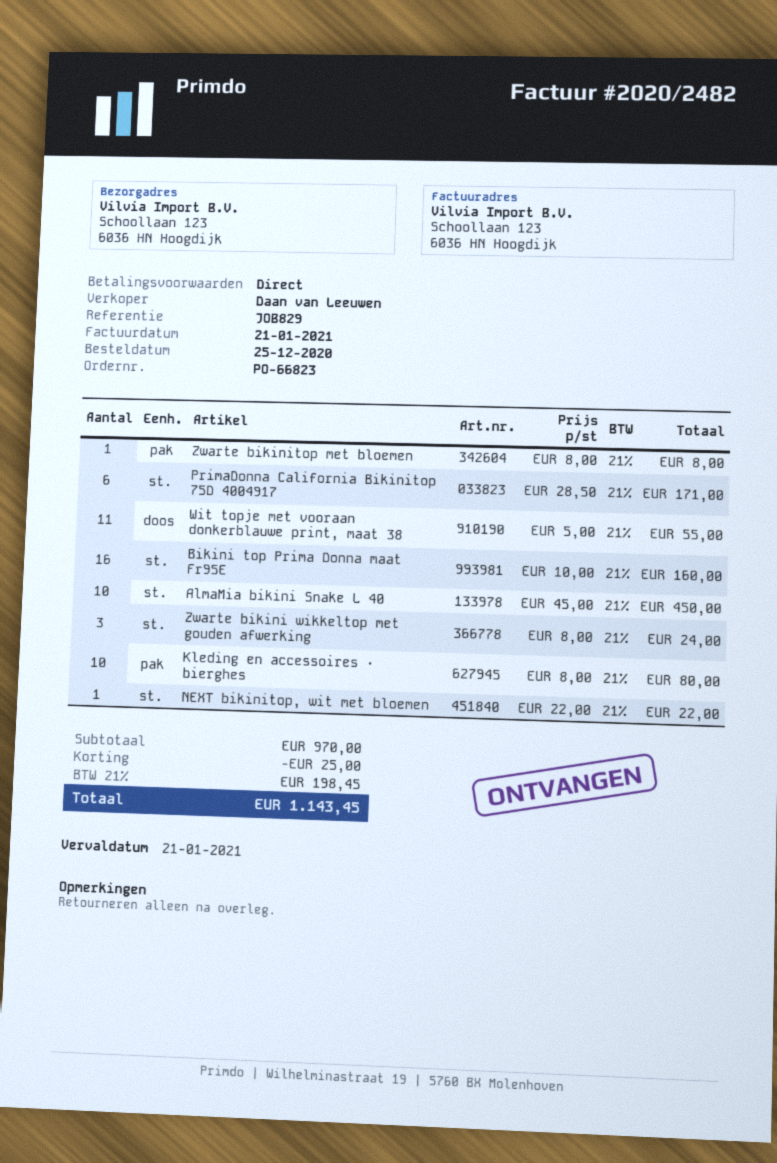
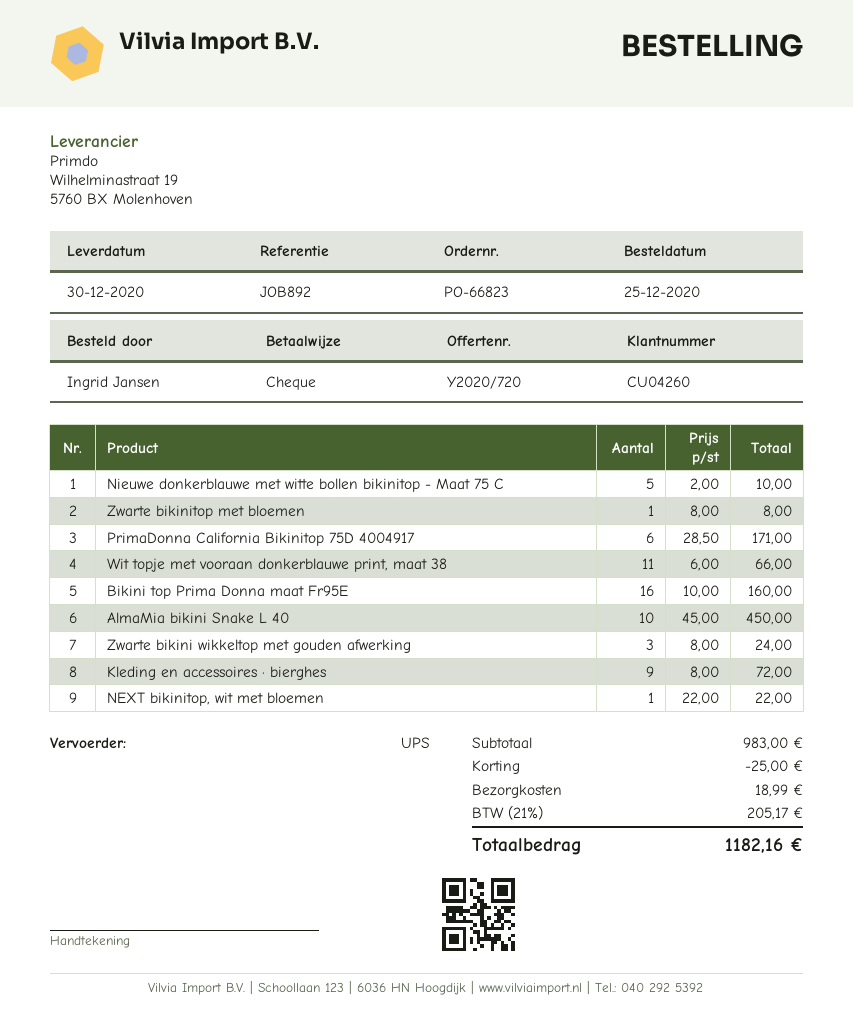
reference: JOB829 -> JOB892
Wit topje met vooraan donkerblauwe print, maat 38: 11 x 5.00 = 55.00 -> 11 x 6.00 = 66.00
Kleding en accessoires · bierghes: 10 x 8.00 = 80.00 -> 9 x 8.00 = 72.00
Nieuwe donkerblauwe met witte bollen bikinitop - Maat 75 C: none -> 5 x 2.00 = 10.00
subtotal: 970.00 -> 983.00
shipping: none -> 18.99
tax: 21% = 198.45 -> 21% = 205.17
total: 1143.45 -> 1182.16

